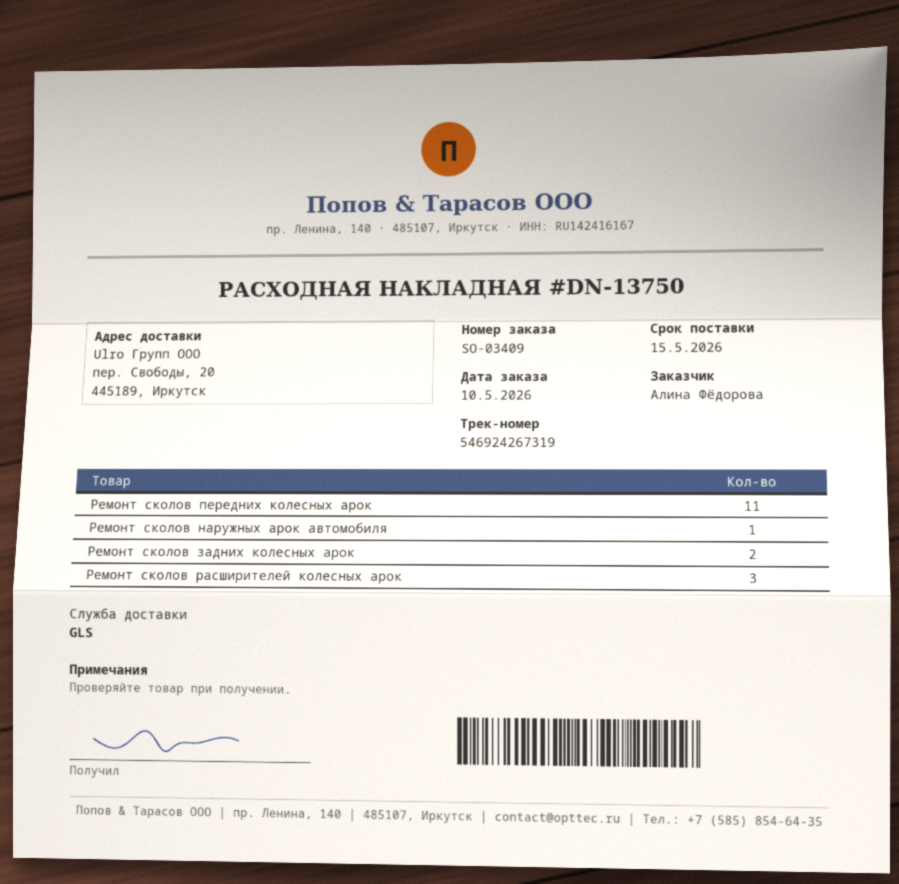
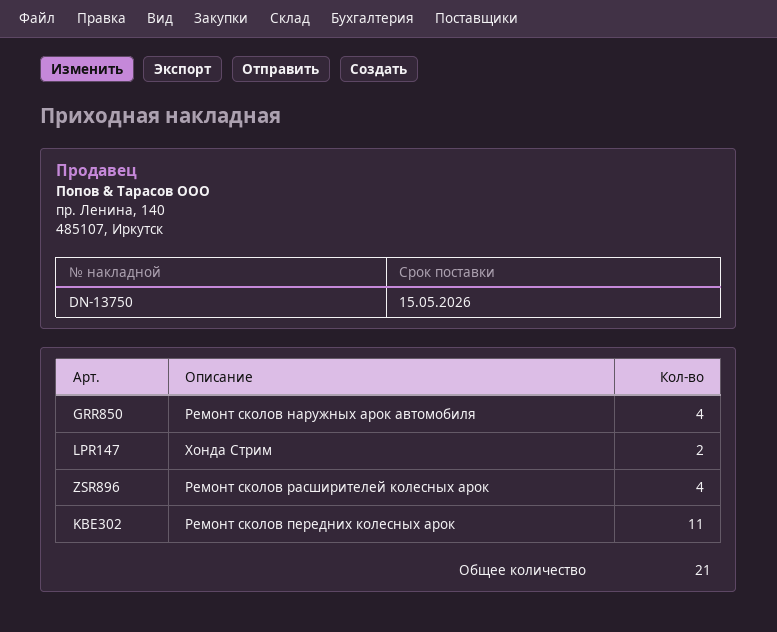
Ремонт сколов наружных арок автомобиля: 1 -> 4
Ремонт сколов задних колесных арок: 2 -> none
Ремонт сколов расширителей колесных арок: 3 -> 4
Хонда Стрим: none -> 2

